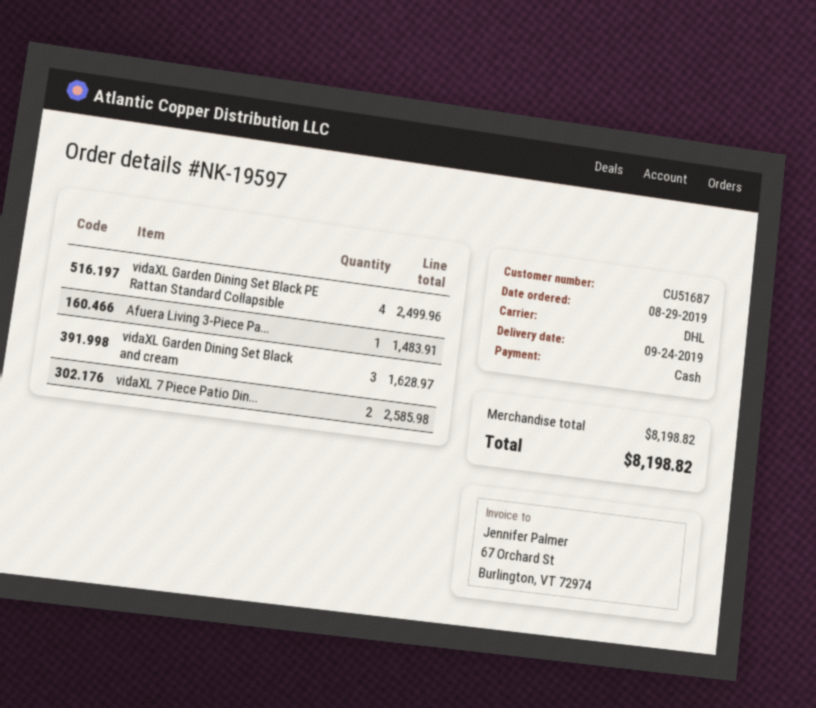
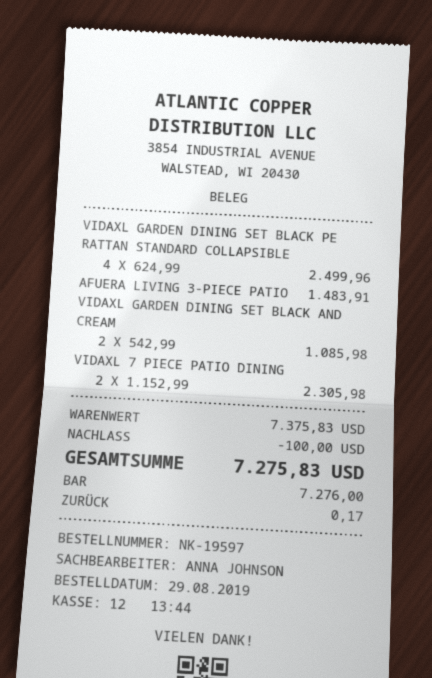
vidaXL Garden Dining Set Black and cream: 3 for 1628.97 -> 2 for 1085.98
vidaXL 7 Piece Patio Din...: 2 for 2585.98 -> 2 for 2305.98
subtotal: 8198.82 -> 7375.83
discount: none -> 100.00
total: 8198.82 -> 7275.83

